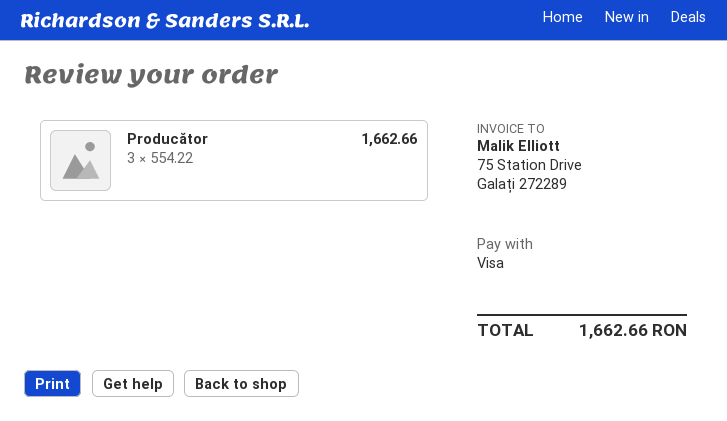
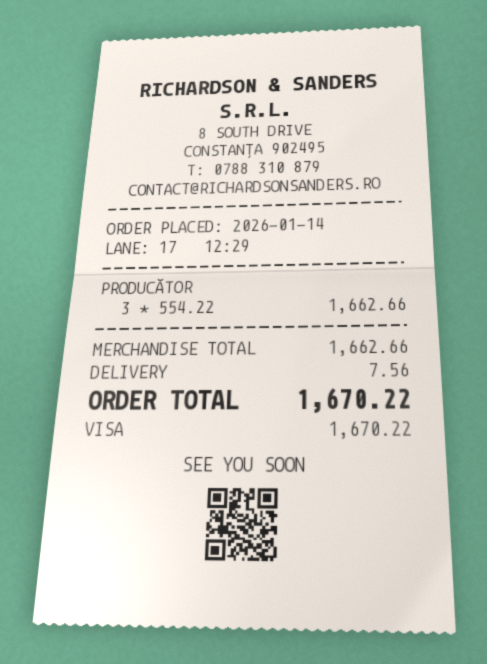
shipping: none -> 7.56
total: 1662.66 -> 1670.22

